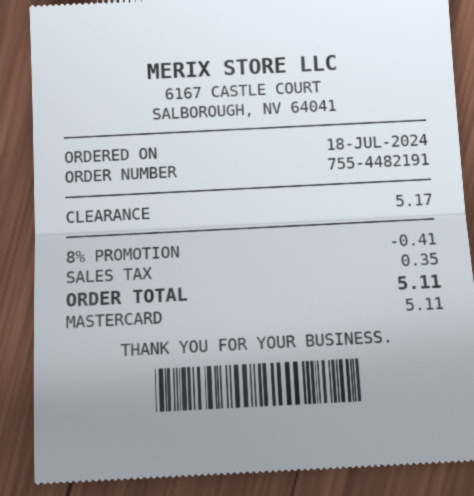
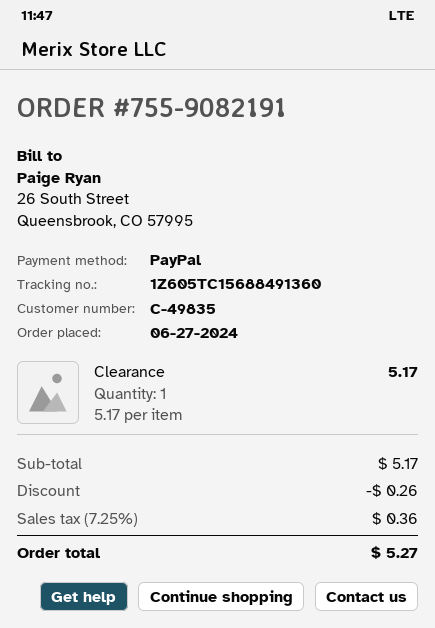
order number: 755-4482191 -> 755-9082191
order date: 2024-07-18 -> 2024-06-27
payment method: Mastercard -> PayPal
discount: 0.41 -> 0.26
tax: 0.35 -> 0.36
total: 5.11 -> 5.27

